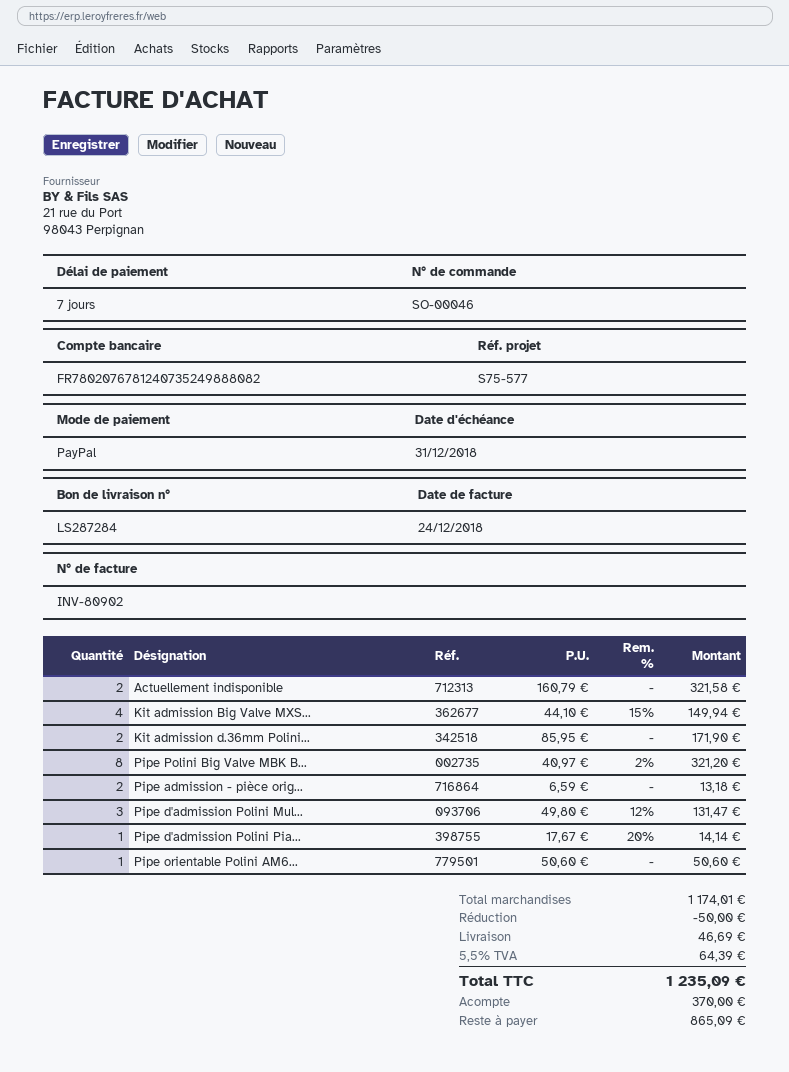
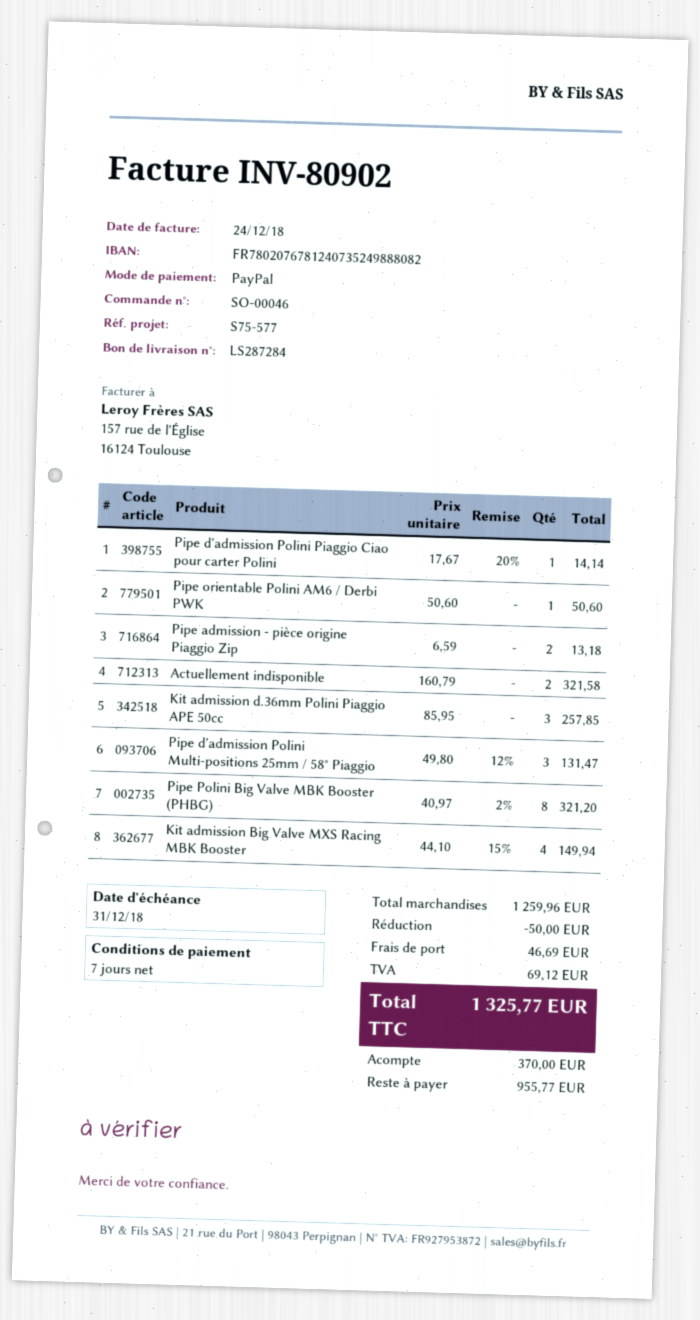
Kit admission d.36mm Polini...: 2 x 85.95 = 171.90 -> 3 x 85.95 = 257.85
subtotal: 1174.01 -> 1259.96
tax: 64.39 -> 69.12
total: 1235.09 -> 1325.77
balance: 865.09 -> 955.77

